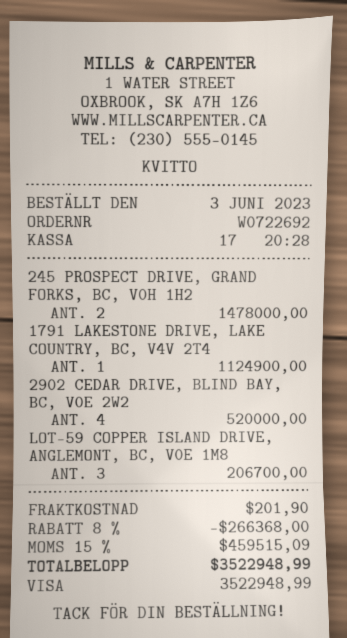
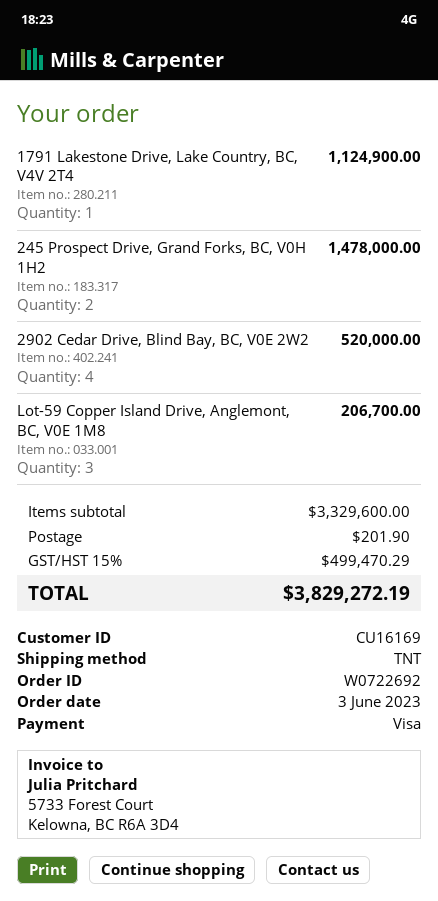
discount: 8% = 266368.00 -> none
tax: 15% = 459515.09 -> 15% = 499470.29
total: 3522948.99 -> 3829272.19

